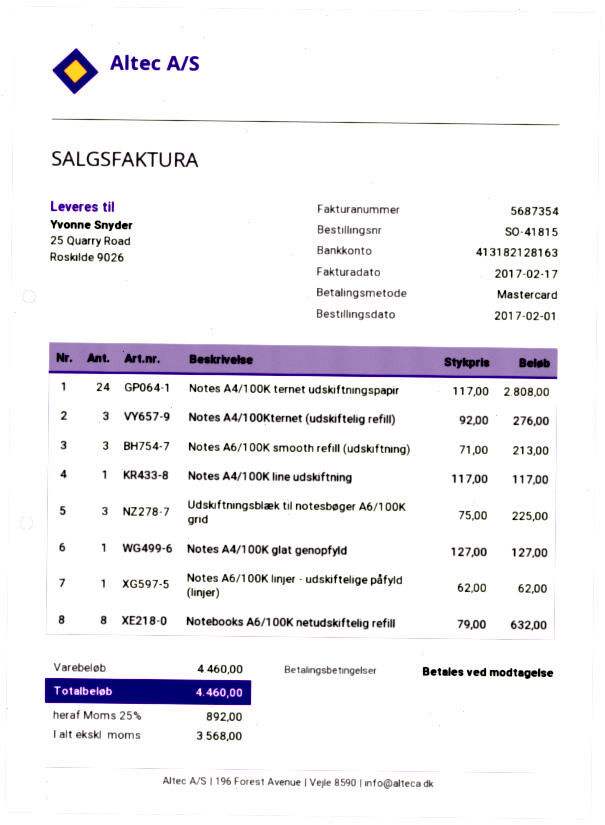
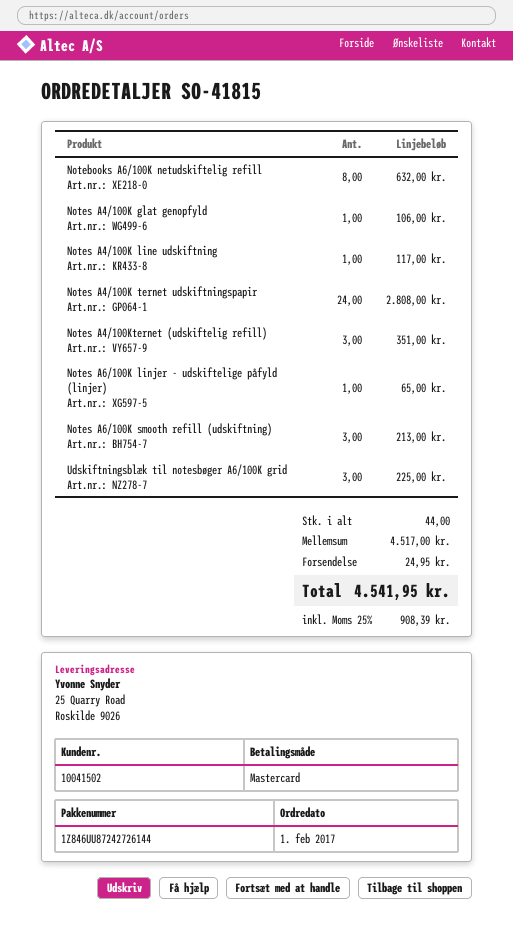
Notes A4/100Kternet (udskiftelig refill): 3 for 276.00 -> 3 for 351.00
Notes A4/100K glat genopfyld: 1 for 127.00 -> 1 for 106.00
Notes A6/100K linjer - udskiftelige påfyld (linjer): 1 for 62.00 -> 1 for 65.00
subtotal: 4460.00 -> 4517.00
shipping: none -> 24.95
tax: 25% = 892.00 -> 25% = 908.39
total: 4460.00 -> 4541.95

